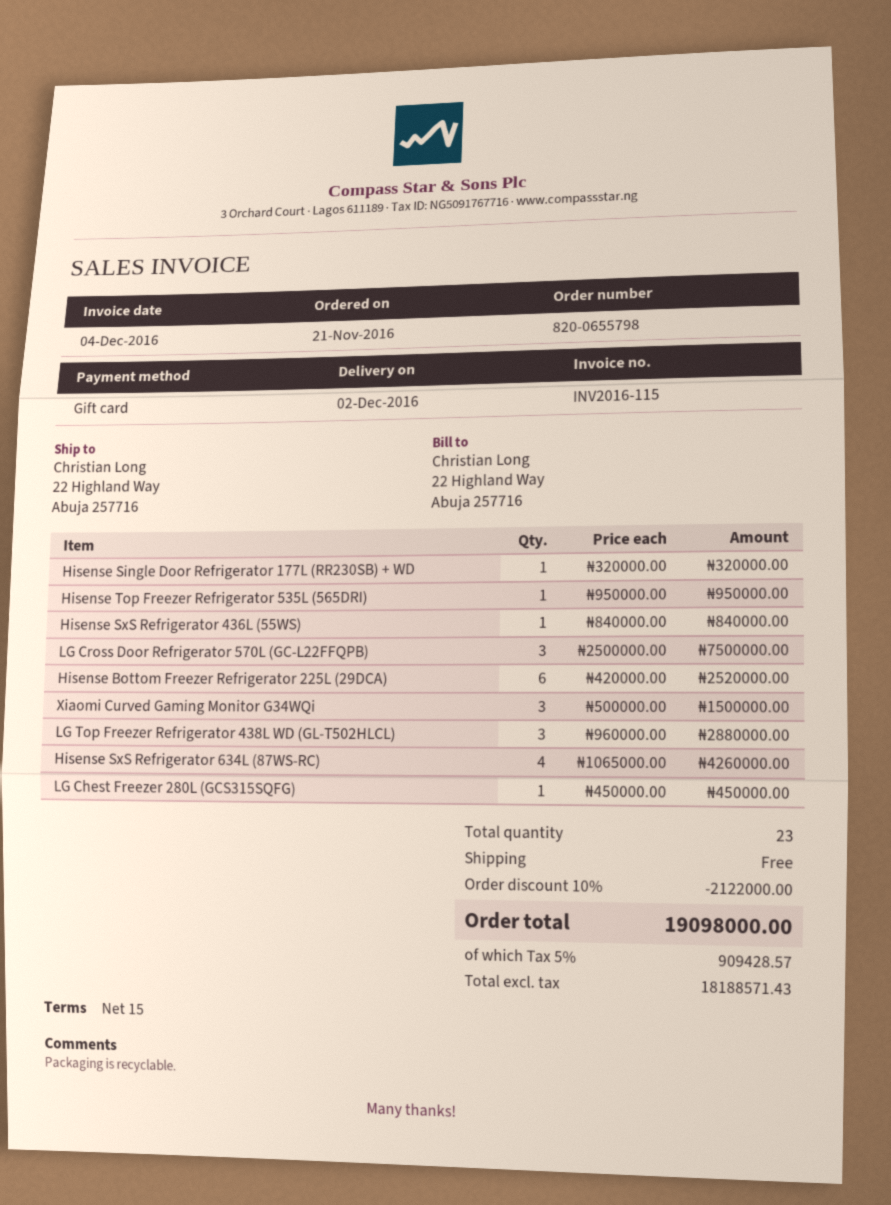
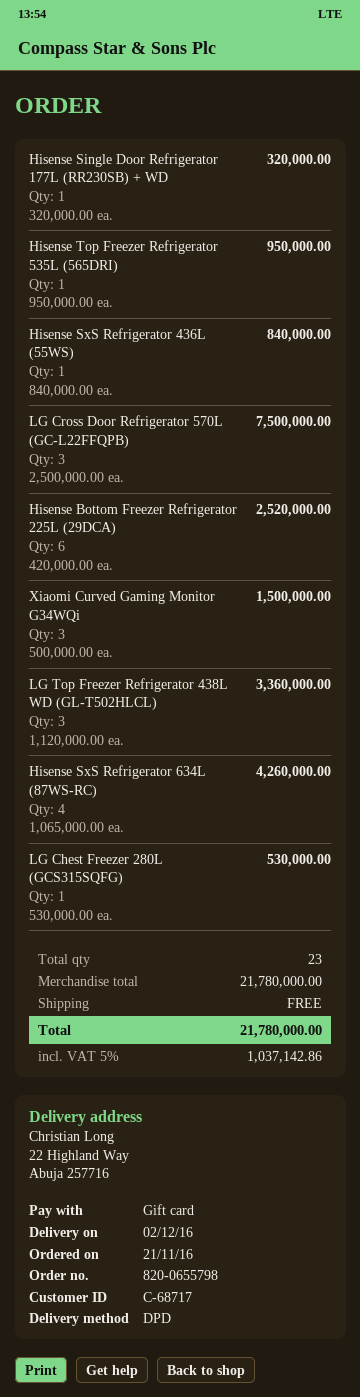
LG Top Freezer Refrigerator 438L WD (GL-T502HLCL): 3 x 960000.00 = 2880000.00 -> 3 x 1120000.00 = 3360000.00
LG Chest Freezer 280L (GCS315SQFG): 1 x 450000.00 = 450000.00 -> 1 x 530000.00 = 530000.00
discount: 10% = 2122000.00 -> none
tax: 5% = 909428.57 -> 5% = 1037142.86
total: 19098000.00 -> 21780000.00

